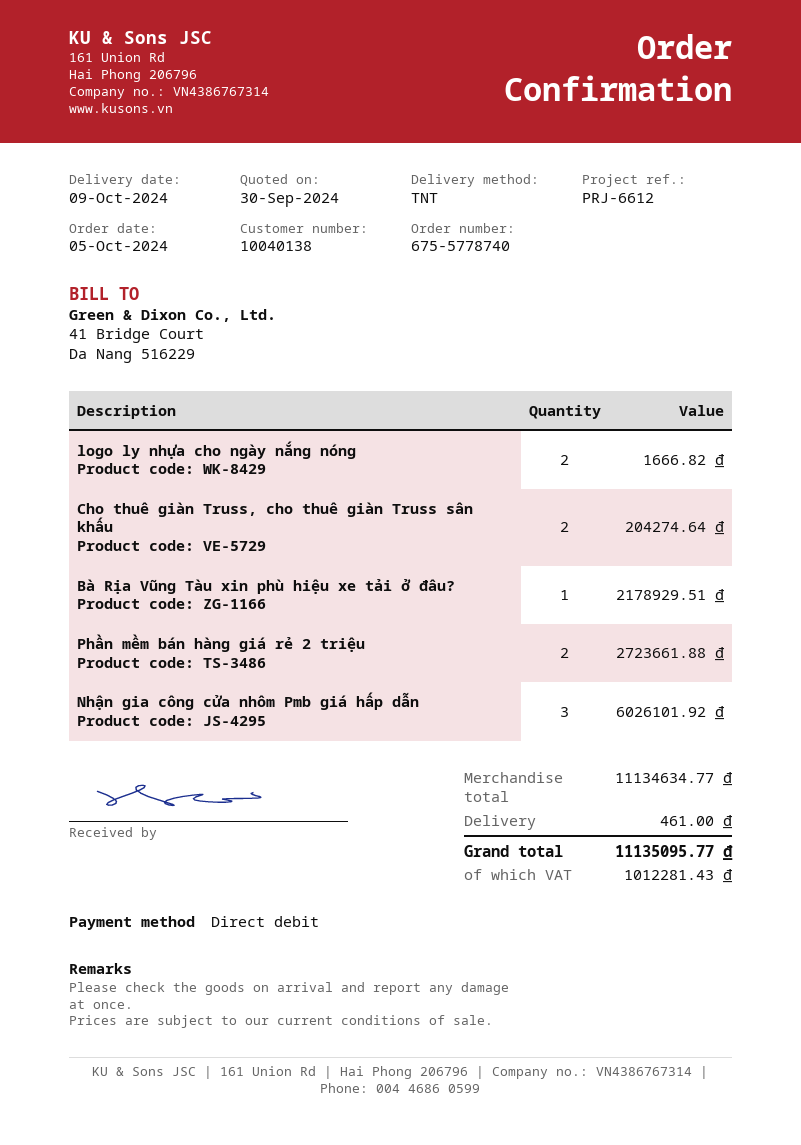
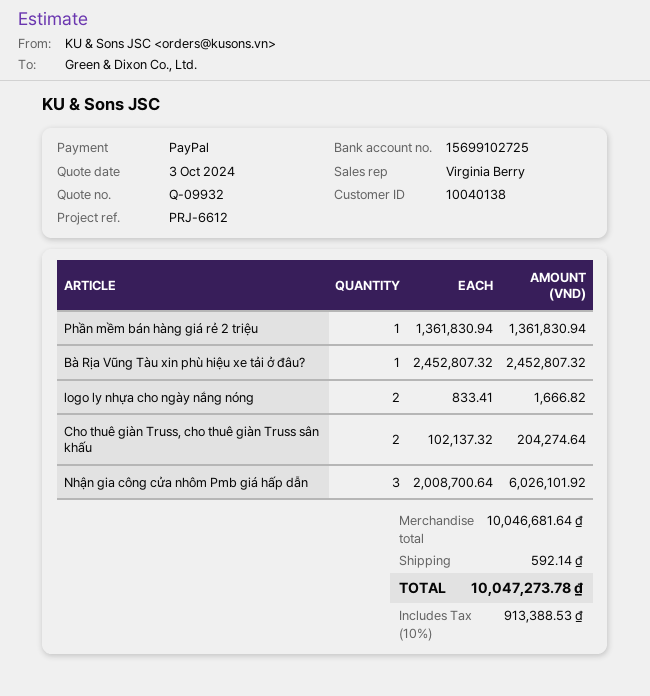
quote date: 2024-09-30 -> 2024-10-03
payment method: direct debit -> PayPal
Bà Rịa Vũng Tàu xin phù hiệu xe tải ở đâu?: 1 for 2178929.51 -> 1 for 2452807.32
Phần mềm bán hàng giá rẻ 2 triệu: 2 for 2723661.88 -> 1 for 1361830.94
subtotal: 11134634.77 -> 10046681.64
shipping: 461.00 -> 592.14
tax: 1012281.43 -> 913388.53
total: 11135095.77 -> 10047273.78

